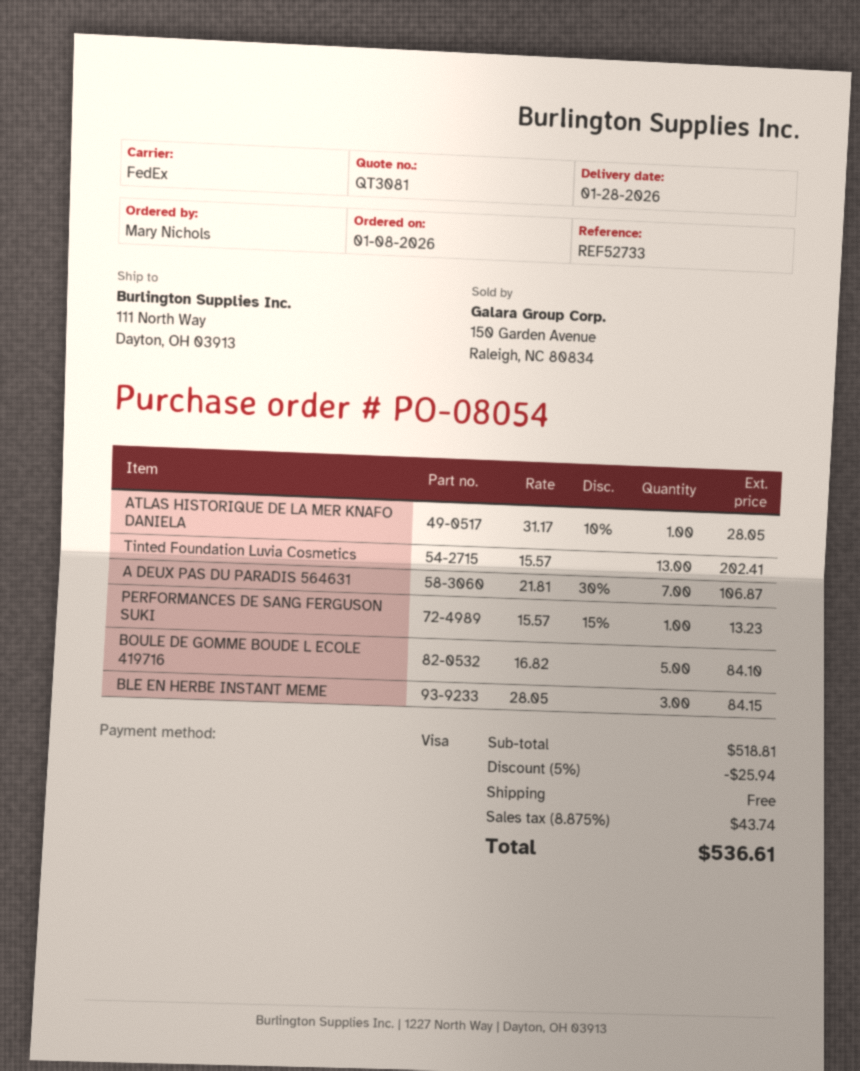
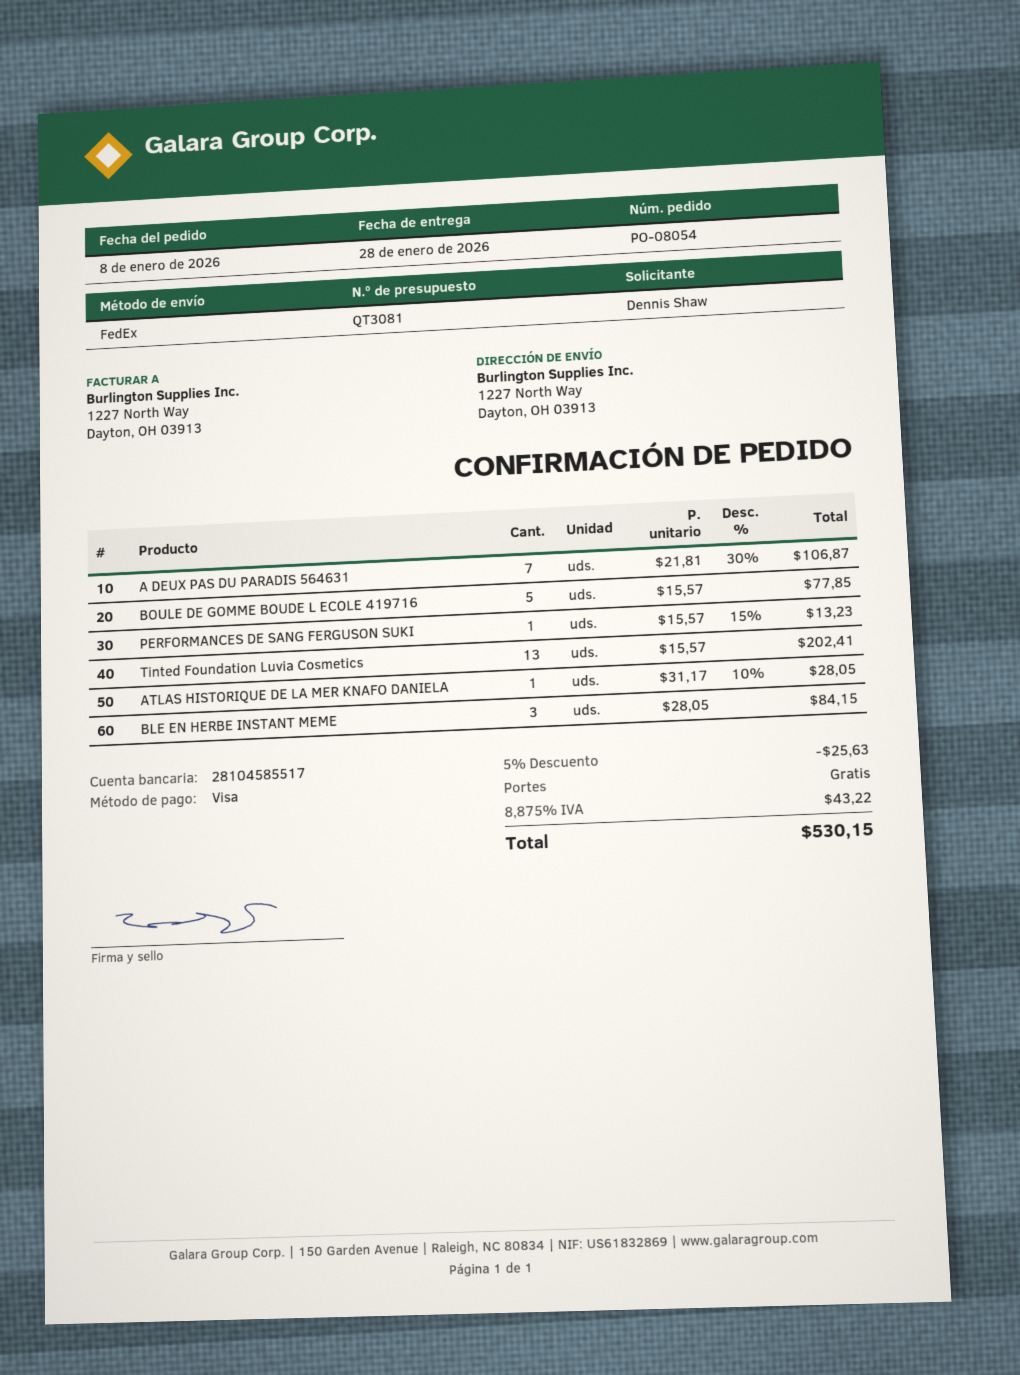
ordered by: Mary Nichols -> Dennis Shaw
ship to: 111 North Way, Dayton, OH 03913 -> 1227 North Way, Dayton, OH 03913
BOULE DE GOMME BOUDE L ECOLE 419716: 5 x 16.82 = 84.10 -> 5 x 15.57 = 77.85
discount: 5% = 25.94 -> 5% = 25.63
tax: 8.875% = 43.74 -> 8.875% = 43.22
total: 536.61 -> 530.15

